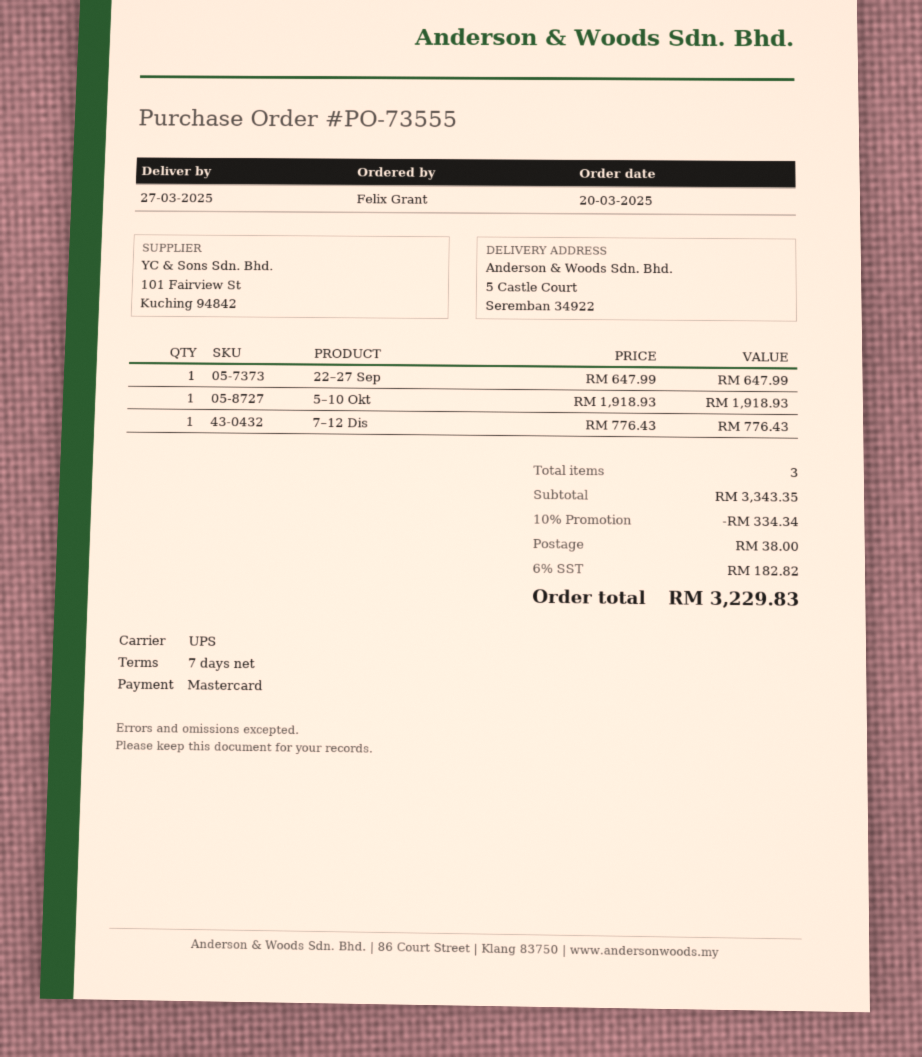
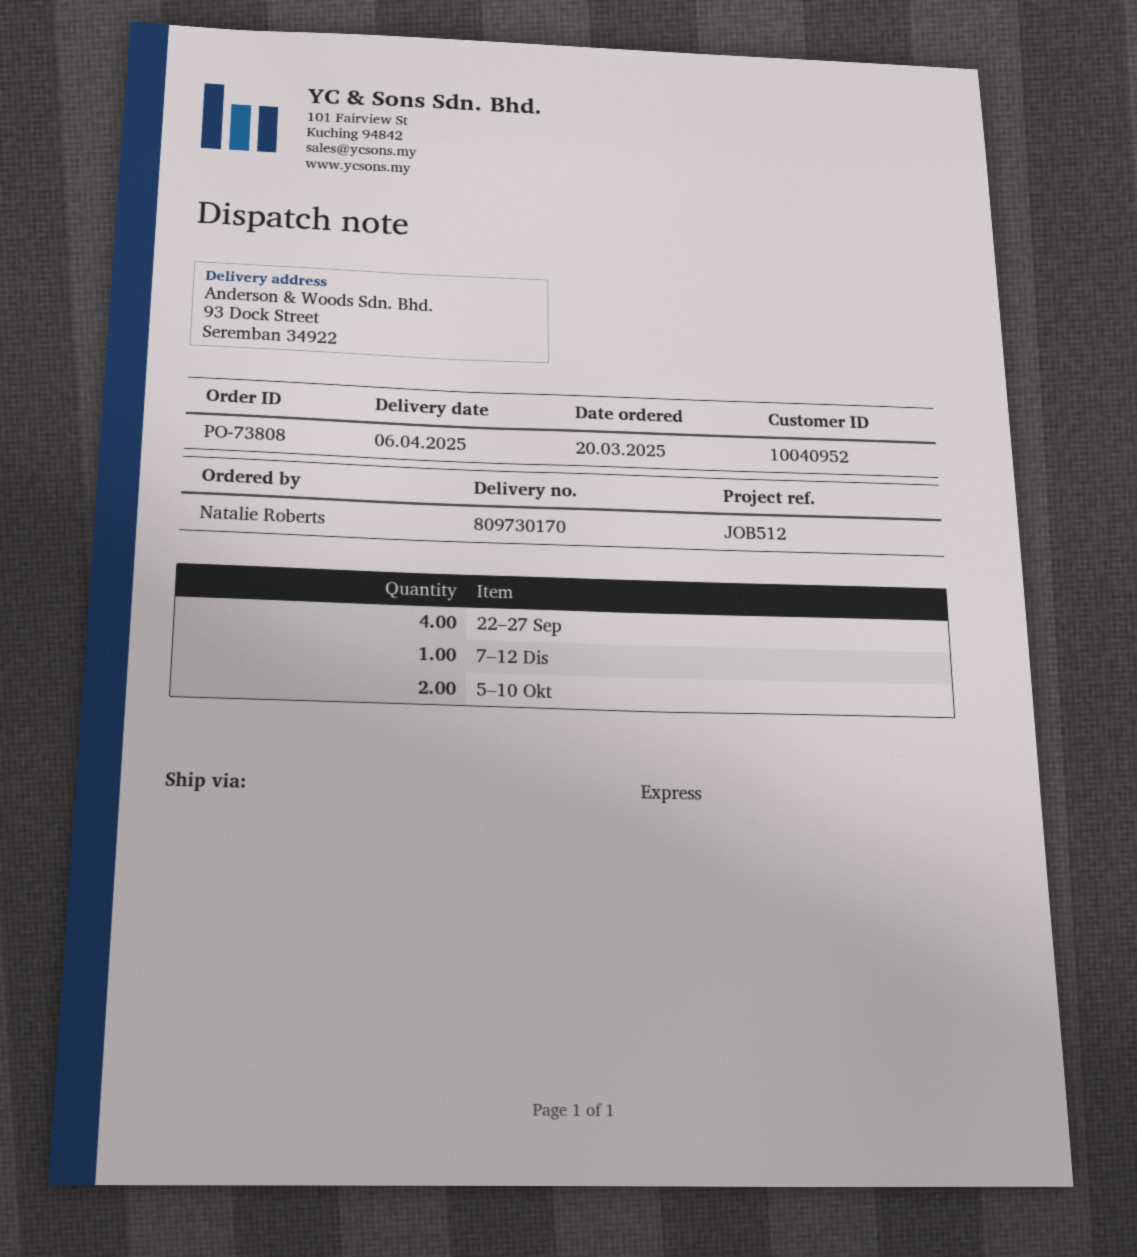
order number: PO-73555 -> PO-73808
delivery date: 2025-03-27 -> 2025-04-06
ordered by: Felix Grant -> Natalie Roberts
shipping method: UPS -> express
ship to: 5 Castle Court, Seremban 34922 -> 93 Dock Street, Seremban 34922
22–27 Sep: 1 -> 4
5–10 Okt: 1 -> 2

